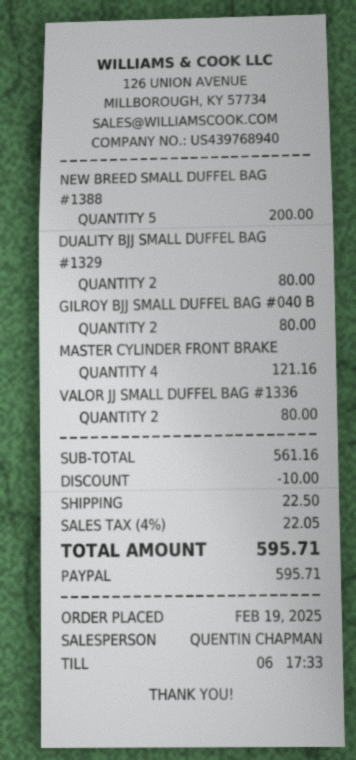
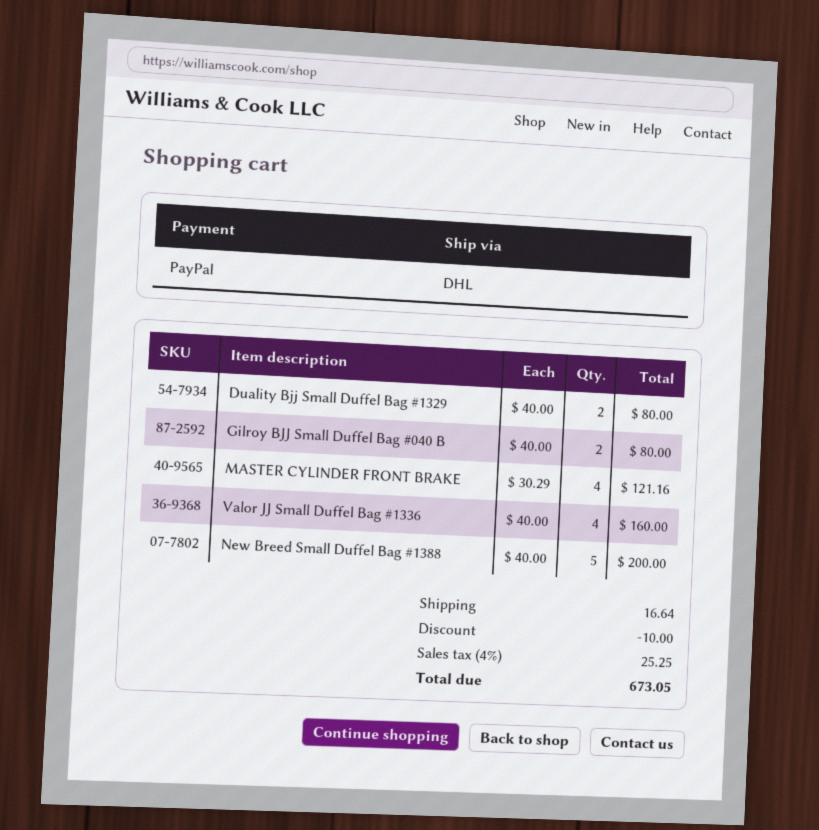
VALOR JJ SMALL DUFFEL BAG #1336: 2 for 80.00 -> 4 for 160.00
shipping: 22.50 -> 16.64
tax: 4% = 22.05 -> 4% = 25.25
total: 595.71 -> 673.05

